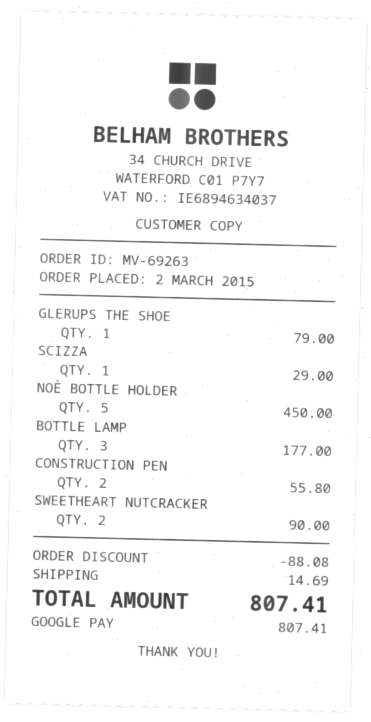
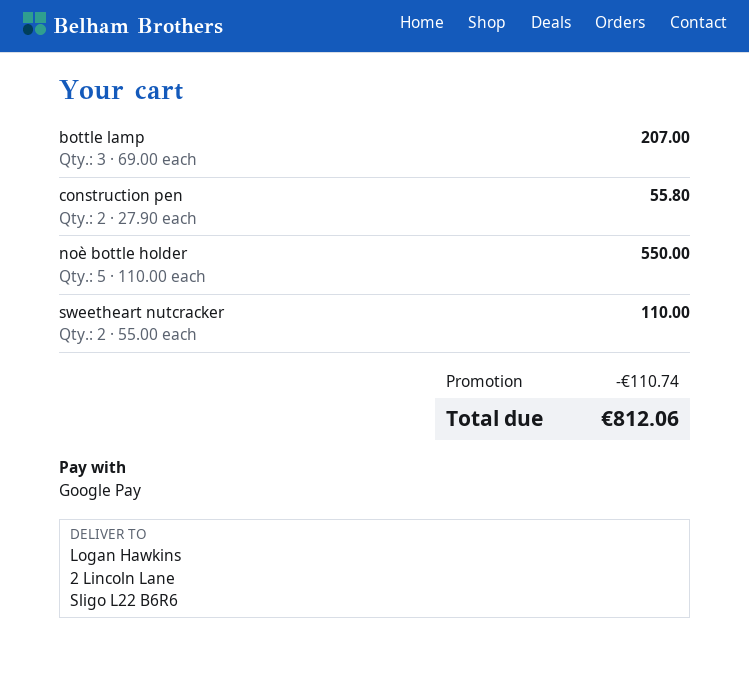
GLERUPS THE SHOE: 1 for 79.00 -> none
SCIZZA: 1 for 29.00 -> none
NOÈ BOTTLE HOLDER: 5 for 450.00 -> 5 for 550.00
BOTTLE LAMP: 3 for 177.00 -> 3 for 207.00
SWEETHEART NUTCRACKER: 2 for 90.00 -> 2 for 110.00
discount: 88.08 -> 110.74
shipping: 14.69 -> none
total: 807.41 -> 812.06

